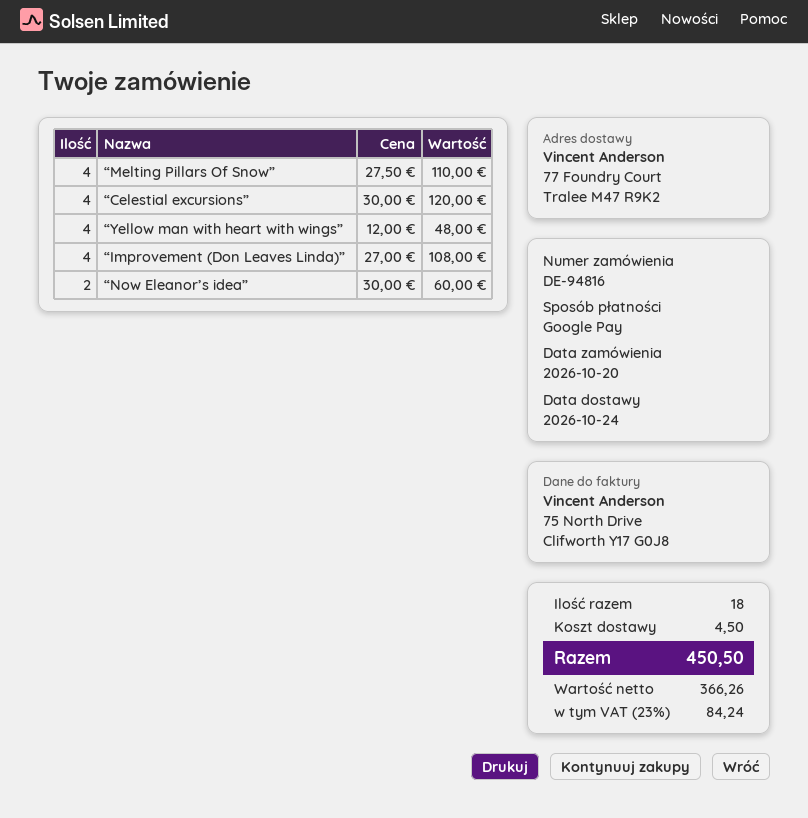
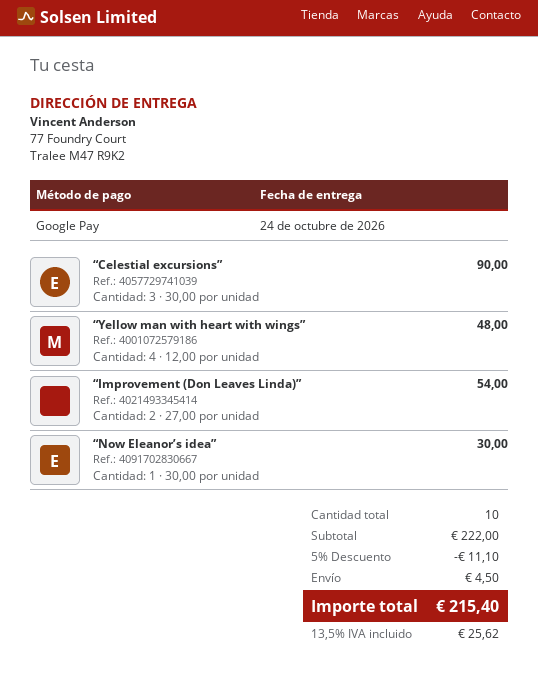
“Melting Pillars Of Snow”: 4 x 27.50 = 110.00 -> none
“Celestial excursions”: 4 x 30.00 = 120.00 -> 3 x 30.00 = 90.00
“Improvement (Don Leaves Linda)”: 4 x 27.00 = 108.00 -> 2 x 27.00 = 54.00
“Now Eleanor’s idea”: 2 x 30.00 = 60.00 -> 1 x 30.00 = 30.00
total quantity: 18 -> 10
discount: none -> 5% = 11.10
tax: 23% = 84.24 -> 13.5% = 25.62
total: 450.50 -> 215.40

